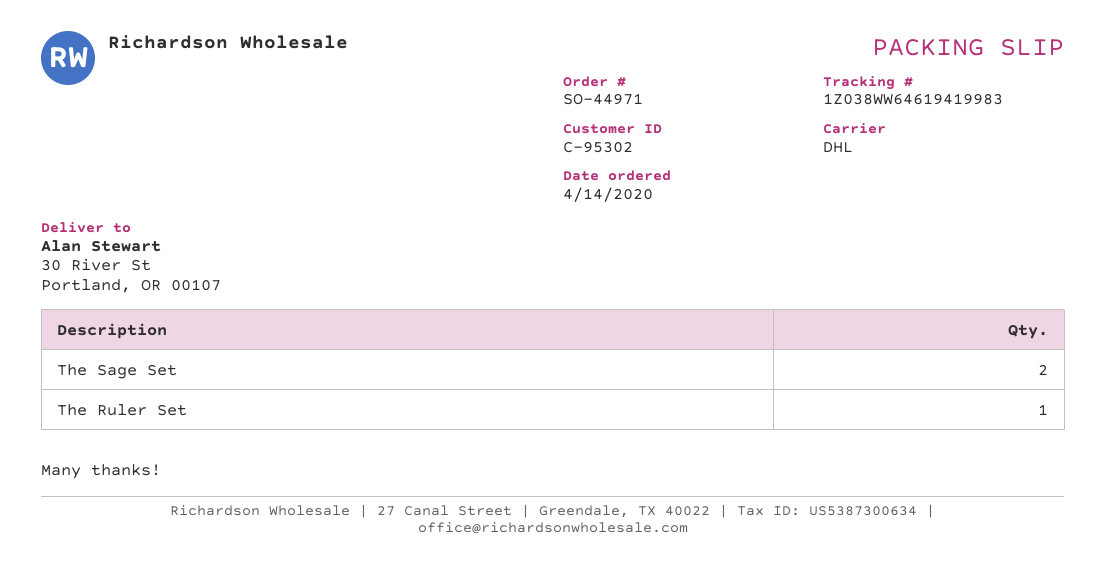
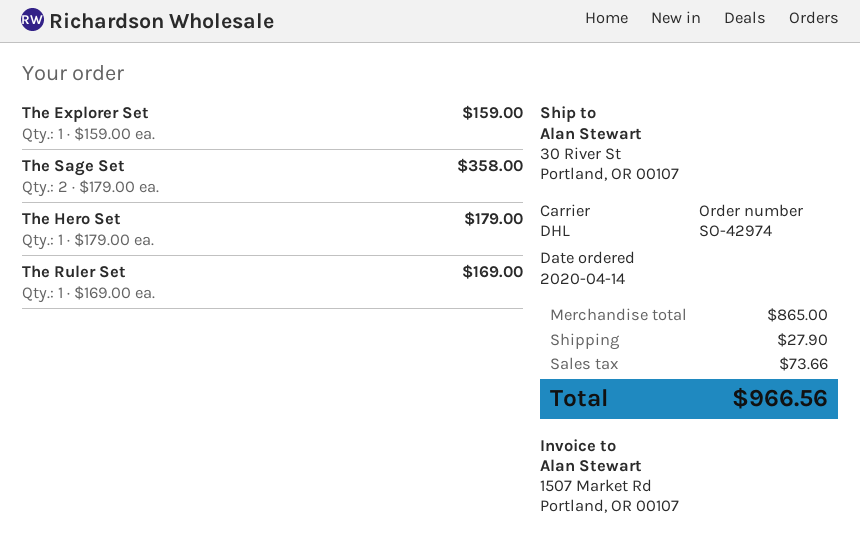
order number: SO-44971 -> SO-42974
The Explorer Set: none -> 1
The Hero Set: none -> 1

